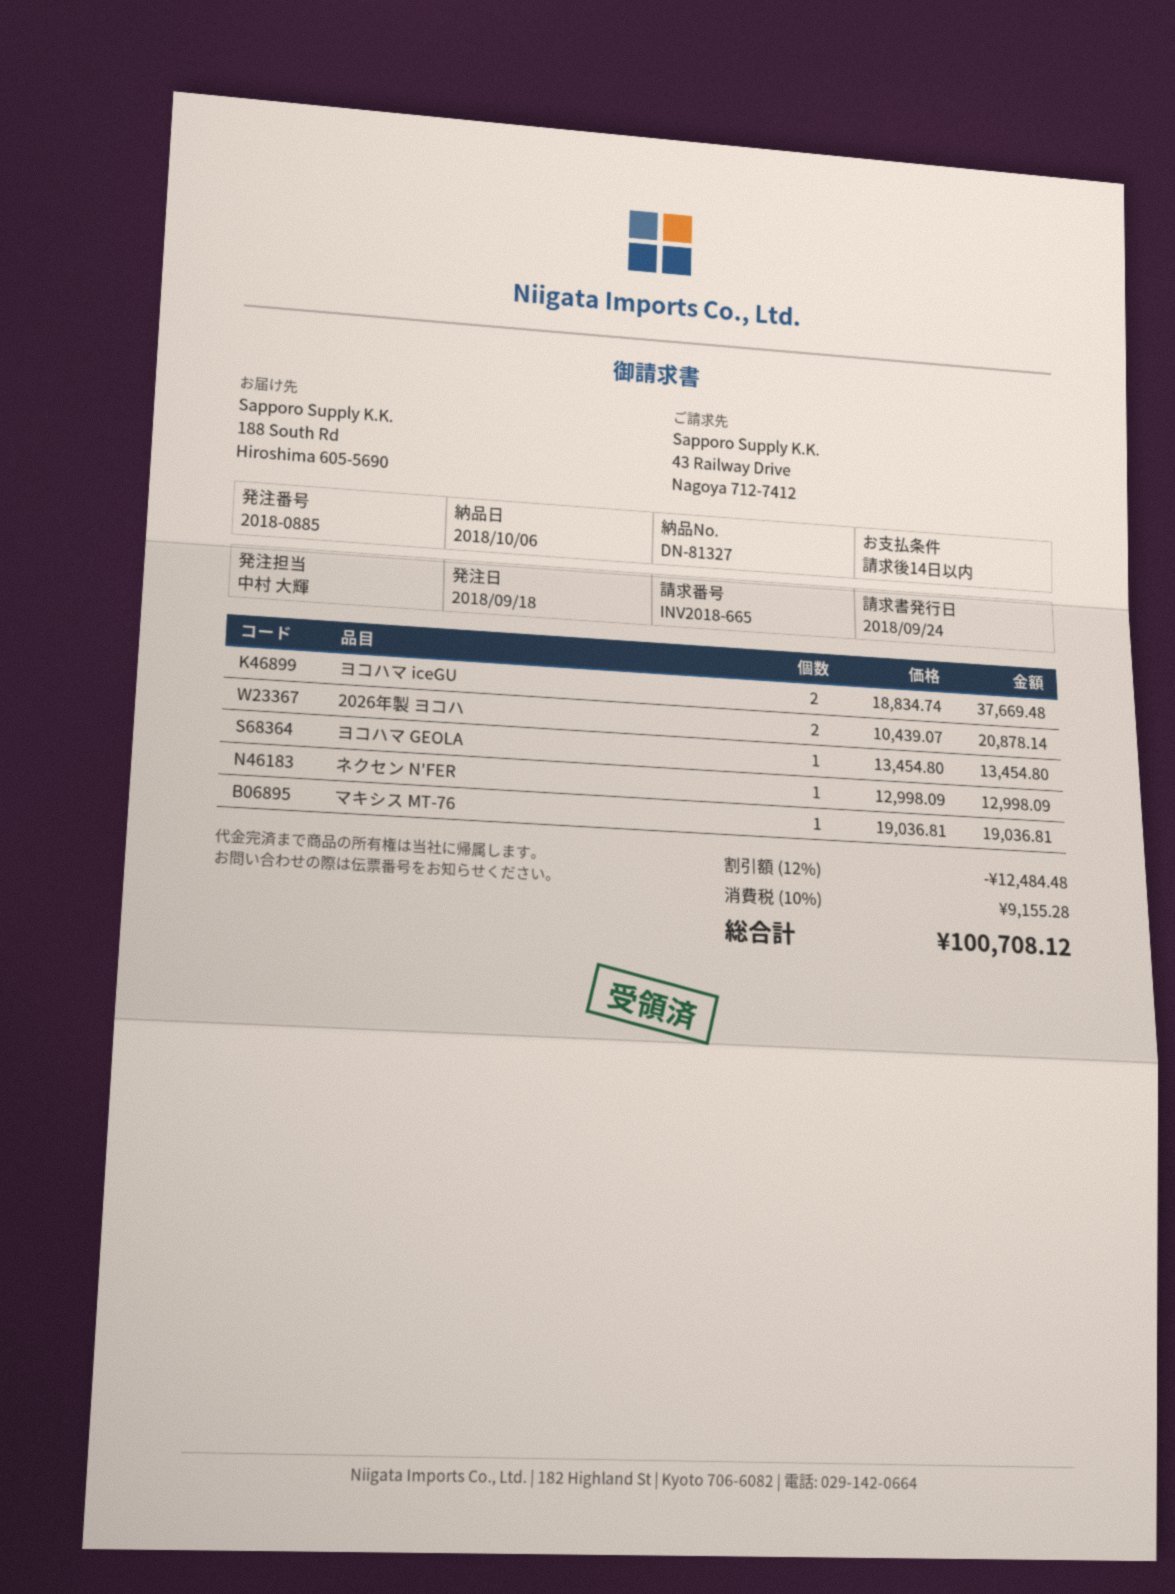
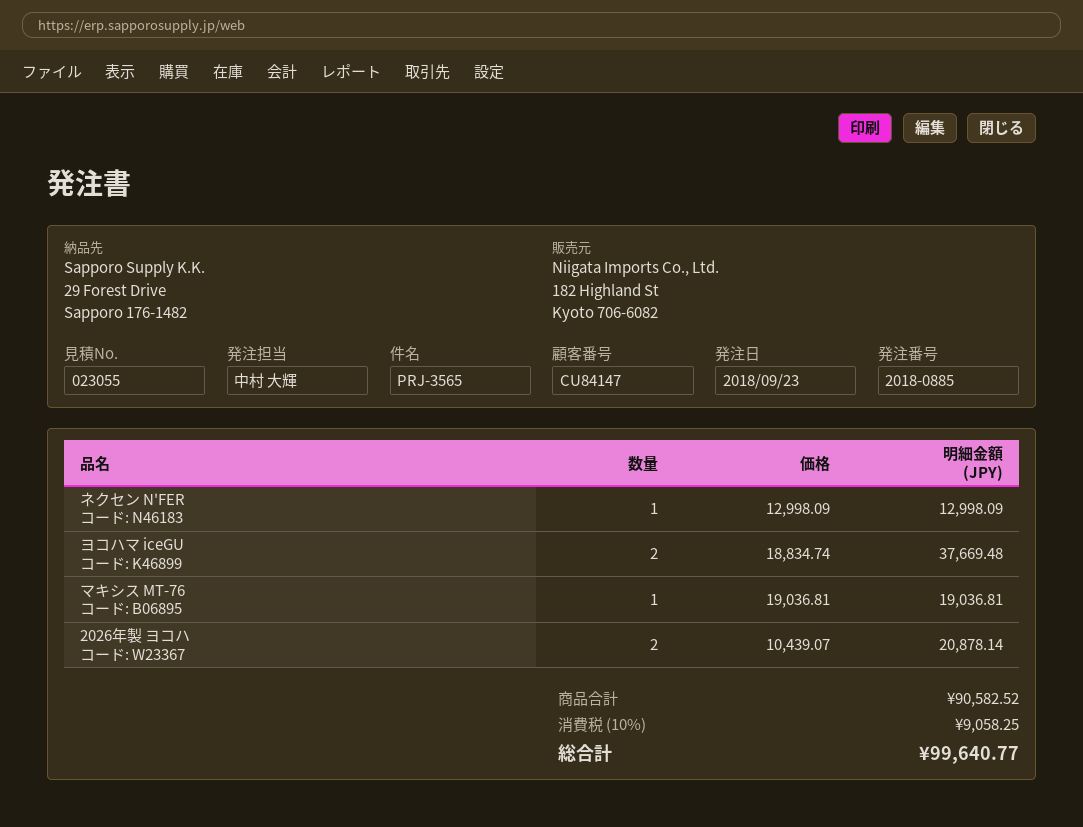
order date: 2018-09-18 -> 2018-09-23
ship to: 188 South Rd, Hiroshima 605-5690 -> 29 Forest Drive, Sapporo 176-1482
ヨコハマ GEOLA: 1 x 13454.80 = 13454.80 -> none
discount: 12% = 12484.48 -> none
tax: 10% = 9155.28 -> 10% = 9058.25
total: 100708.12 -> 99640.77

